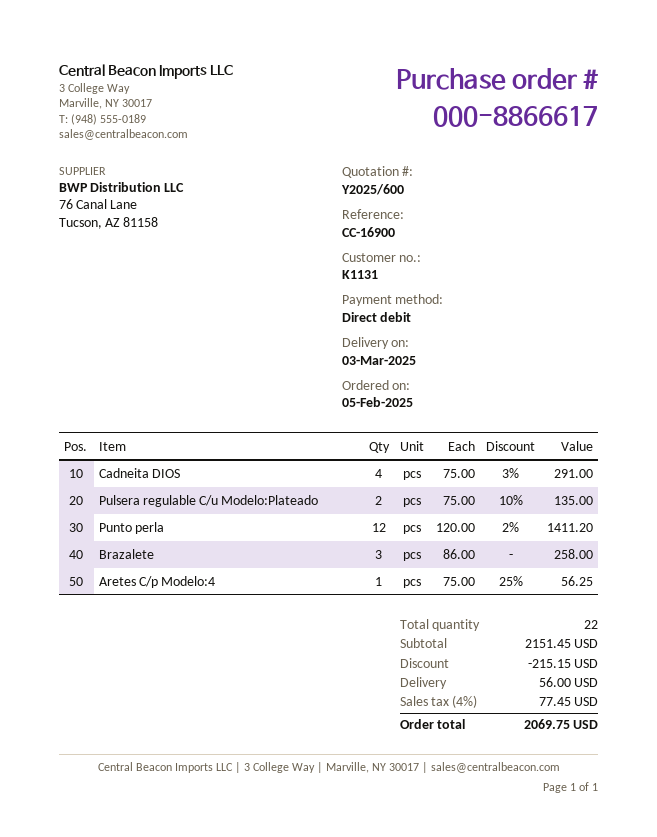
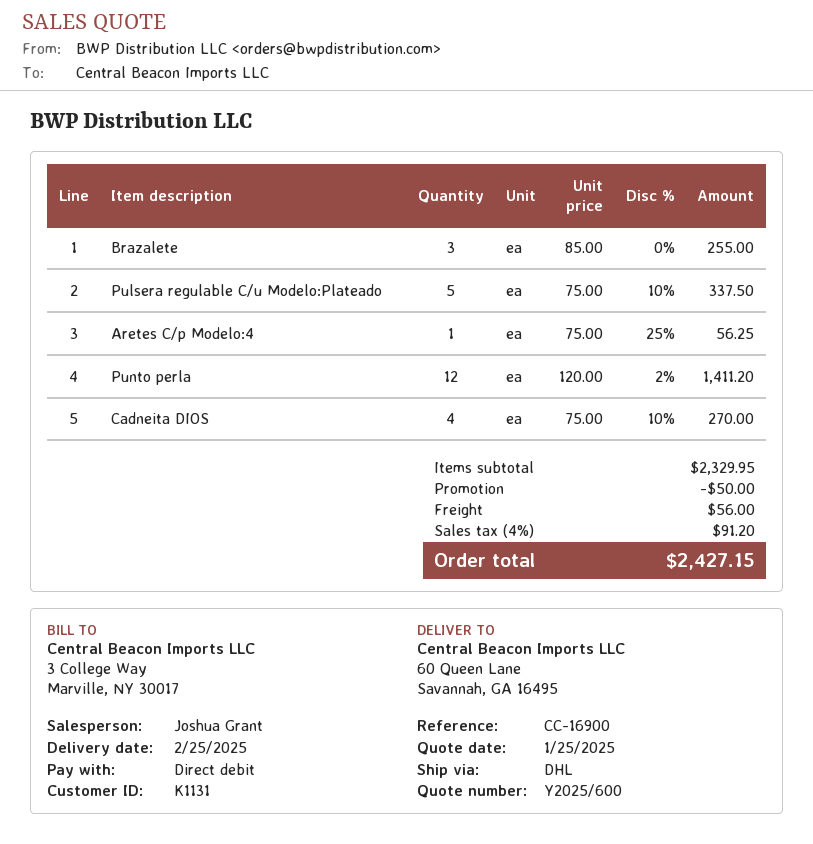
delivery date: 2025-03-03 -> 2025-02-25
Cadneita DIOS: 4 x 75.00 - 3% = 291.00 -> 4 x 75.00 - 10% = 270.00
Pulsera regulable C/u Modelo:Plateado: 2 x 75.00 - 10% = 135.00 -> 5 x 75.00 - 10% = 337.50
Brazalete: 3 x 86.00 = 258.00 -> 3 x 85.00 = 255.00
subtotal: 2151.45 -> 2329.95
discount: 215.15 -> 50.00
tax: 4% = 77.45 -> 4% = 91.20
total: 2069.75 -> 2427.15

